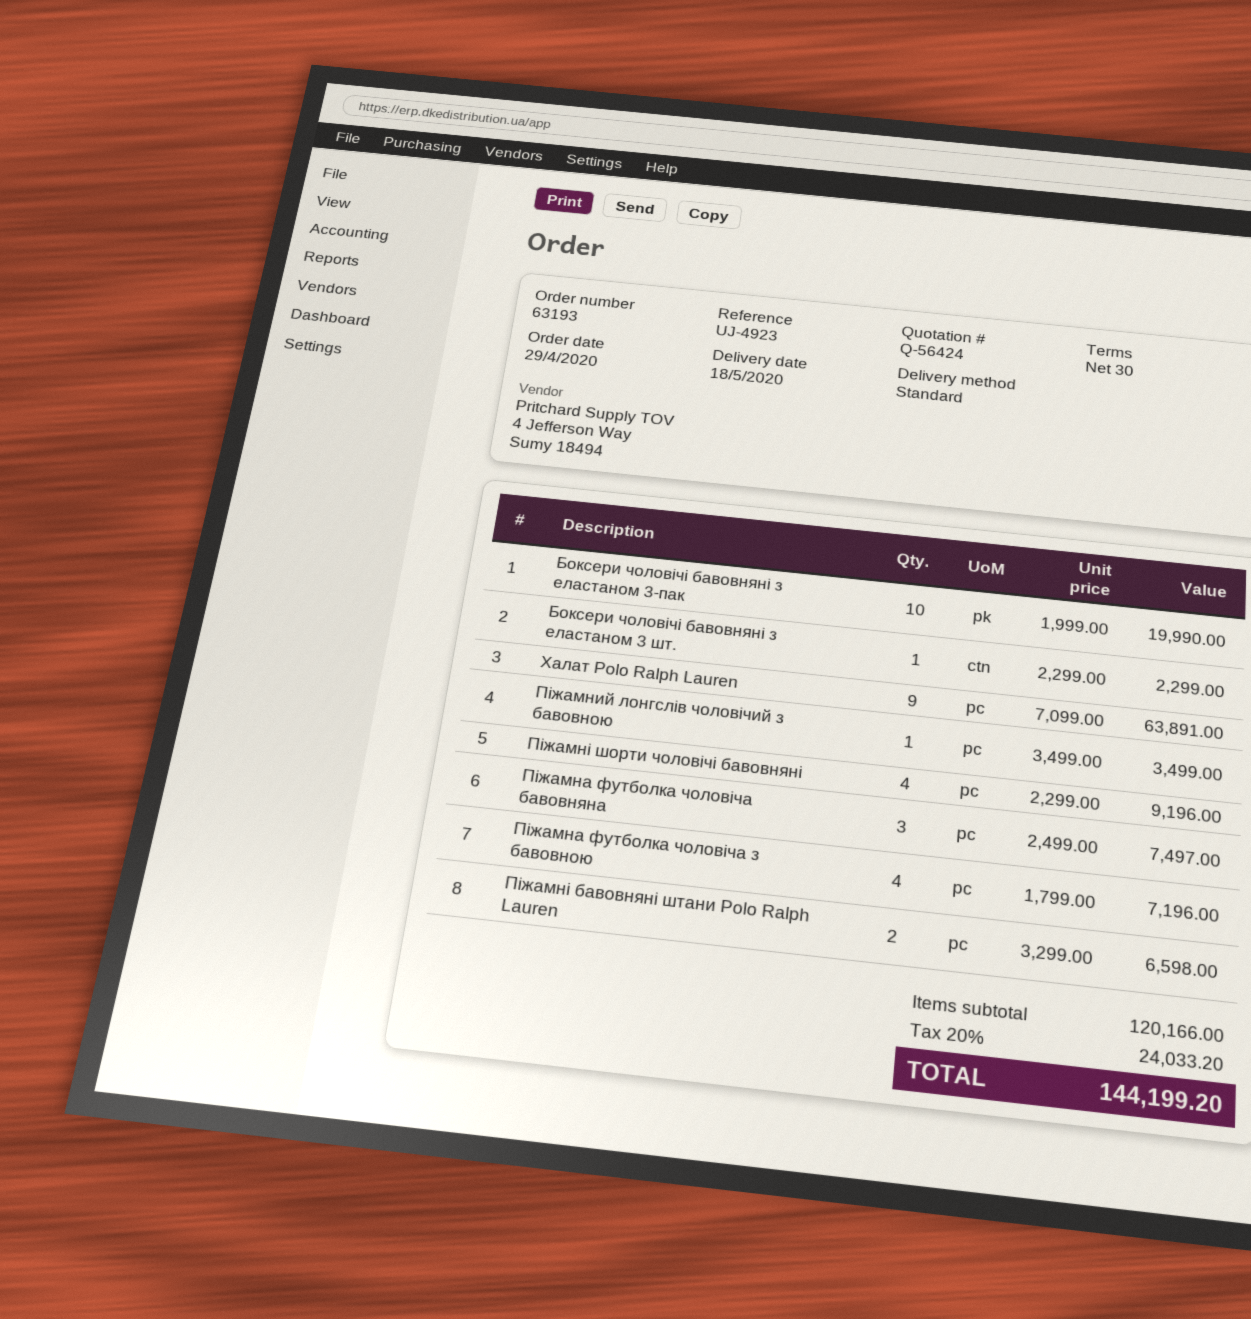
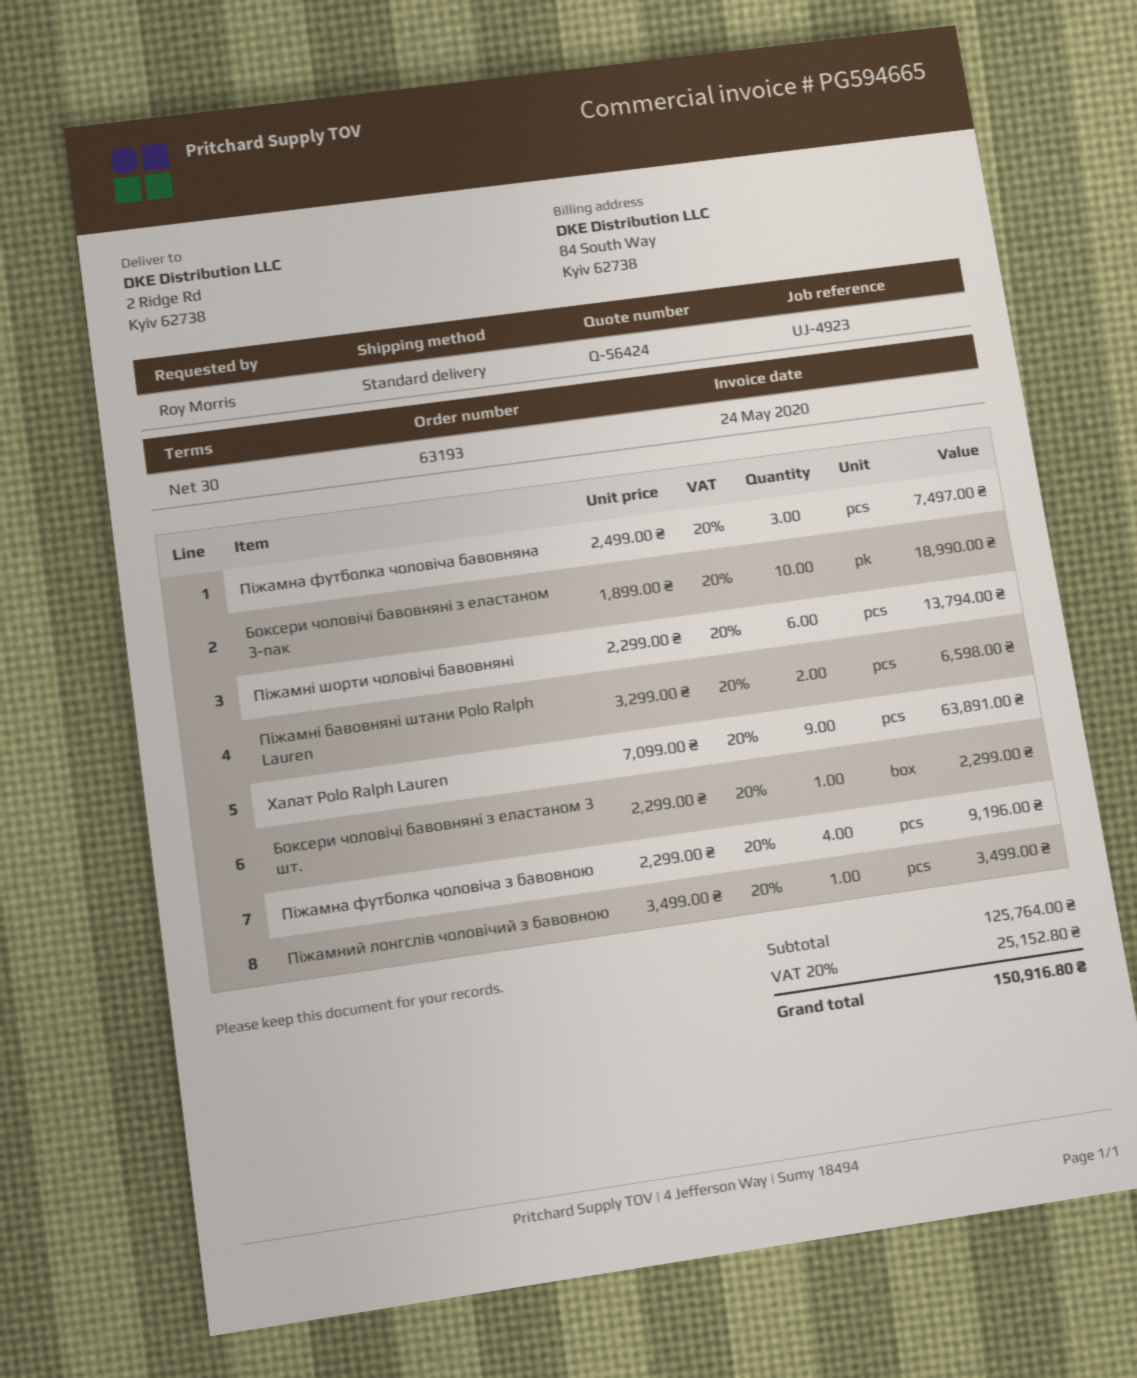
Боксери чоловічі бавовняні з еластаном 3-пак: 10 x 1999.00 = 19990.00 -> 10 x 1899.00 = 18990.00
Піжамні шорти чоловічі бавовняні: 4 x 2299.00 = 9196.00 -> 6 x 2299.00 = 13794.00
Піжамна футболка чоловіча з бавовною: 4 x 1799.00 = 7196.00 -> 4 x 2299.00 = 9196.00
subtotal: 120166.00 -> 125764.00
tax: 20% = 24033.20 -> 20% = 25152.80
total: 144199.20 -> 150916.80

